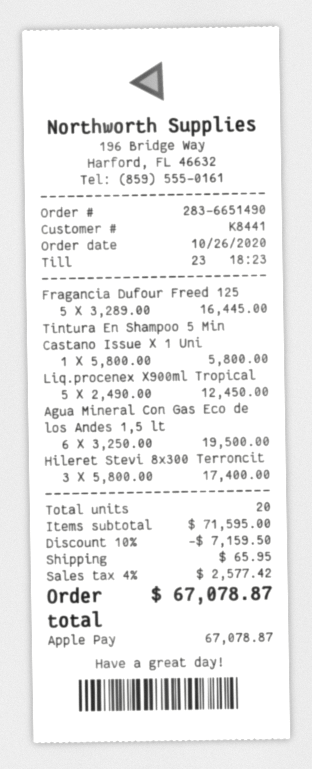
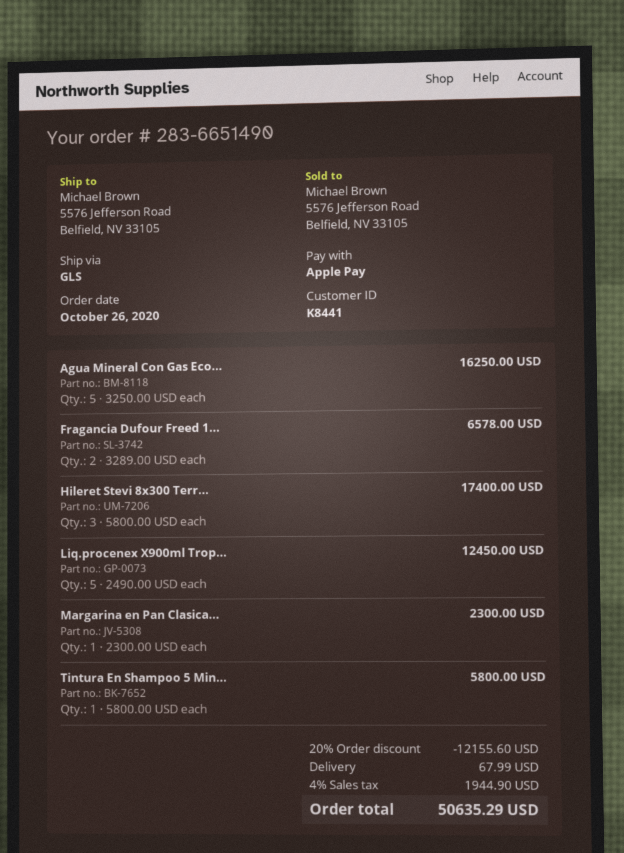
Fragancia Dufour Freed 125: 5 x 3289.00 = 16445.00 -> 2 x 3289.00 = 6578.00
Agua Mineral Con Gas Eco de los Andes 1,5 lt: 6 x 3250.00 = 19500.00 -> 5 x 3250.00 = 16250.00
Margarina en Pan Clasica...: none -> 1 x 2300.00 = 2300.00
discount: 10% = 7159.50 -> 20% = 12155.60
shipping: 65.95 -> 67.99
tax: 4% = 2577.42 -> 4% = 1944.90
total: 67078.87 -> 50635.29

